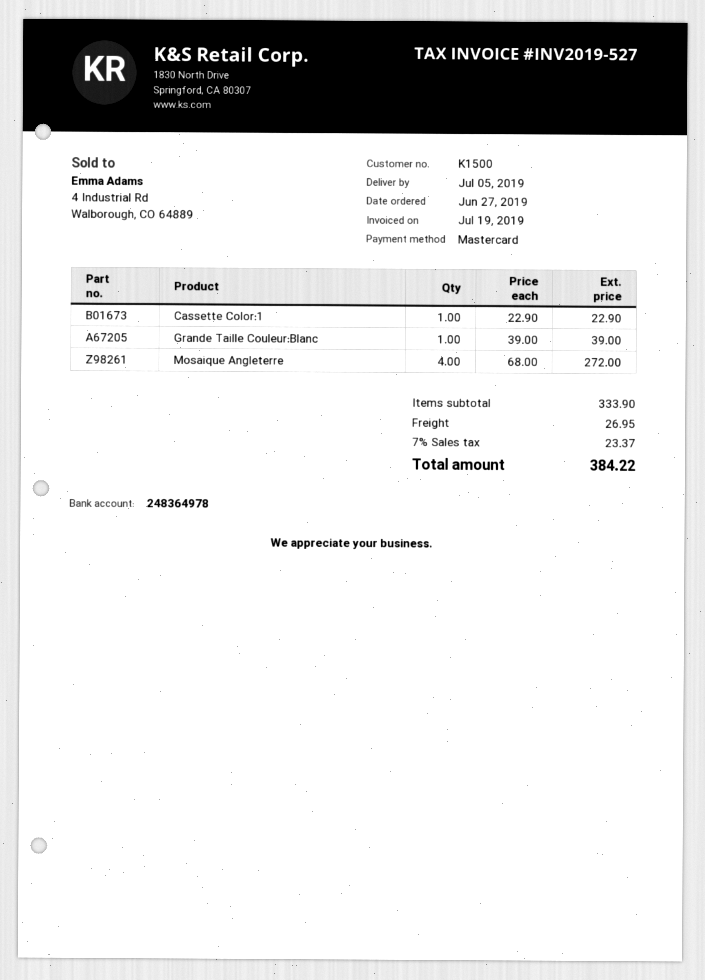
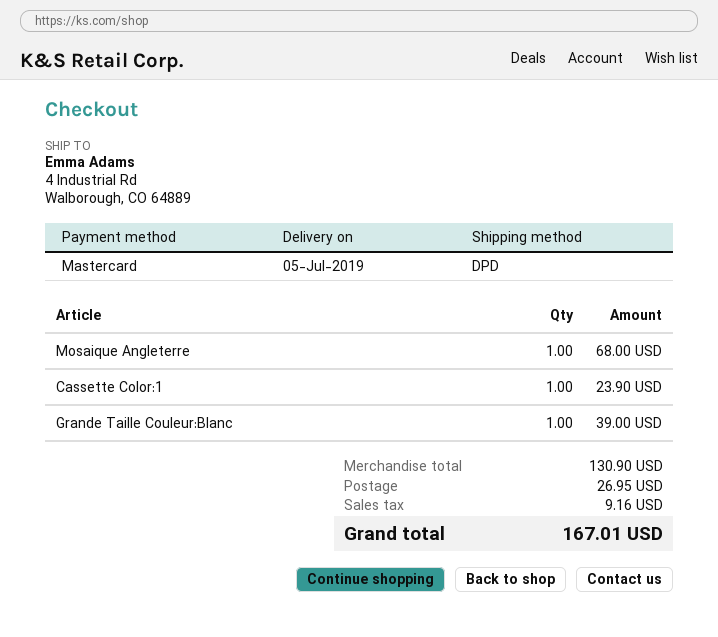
Cassette Color:1: 1 for 22.90 -> 1 for 23.90
Mosaique Angleterre: 4 for 272.00 -> 1 for 68.00
subtotal: 333.90 -> 130.90
tax: 23.37 -> 9.16
total: 384.22 -> 167.01

